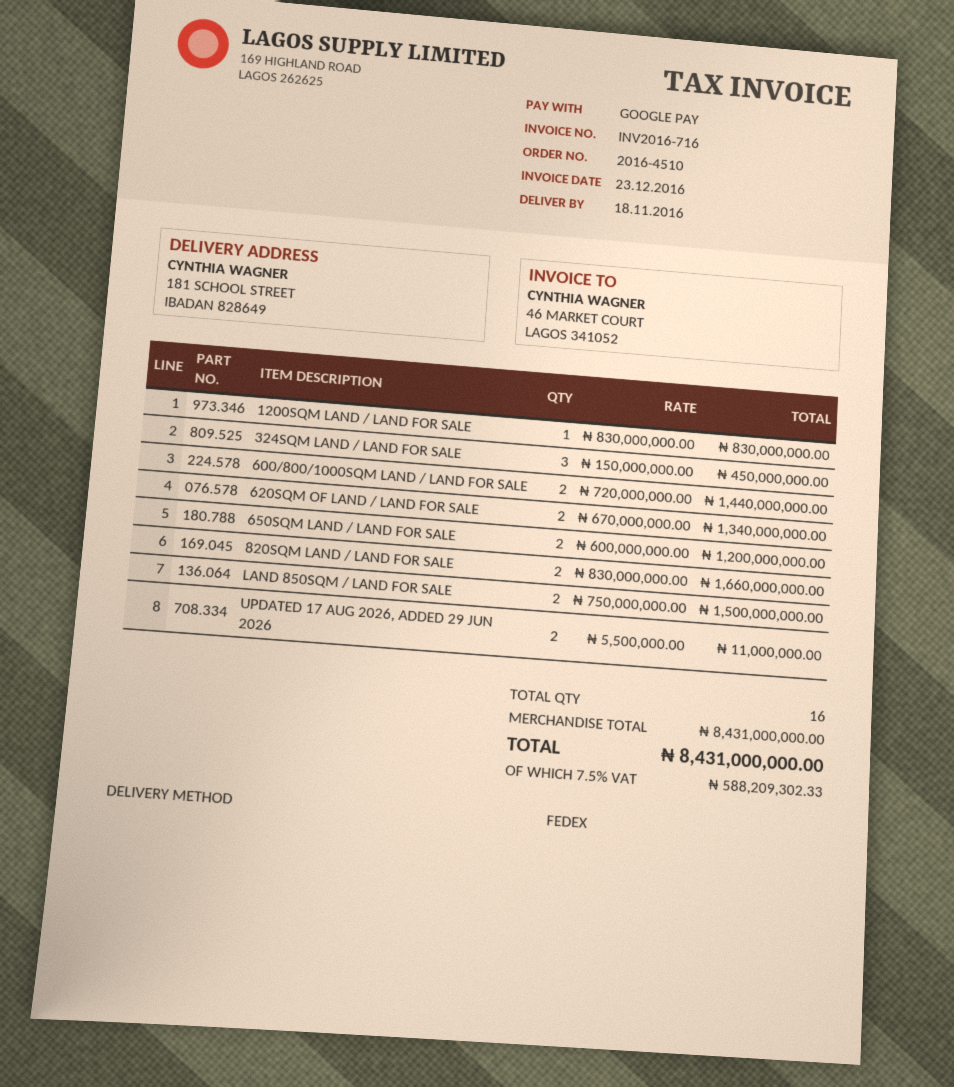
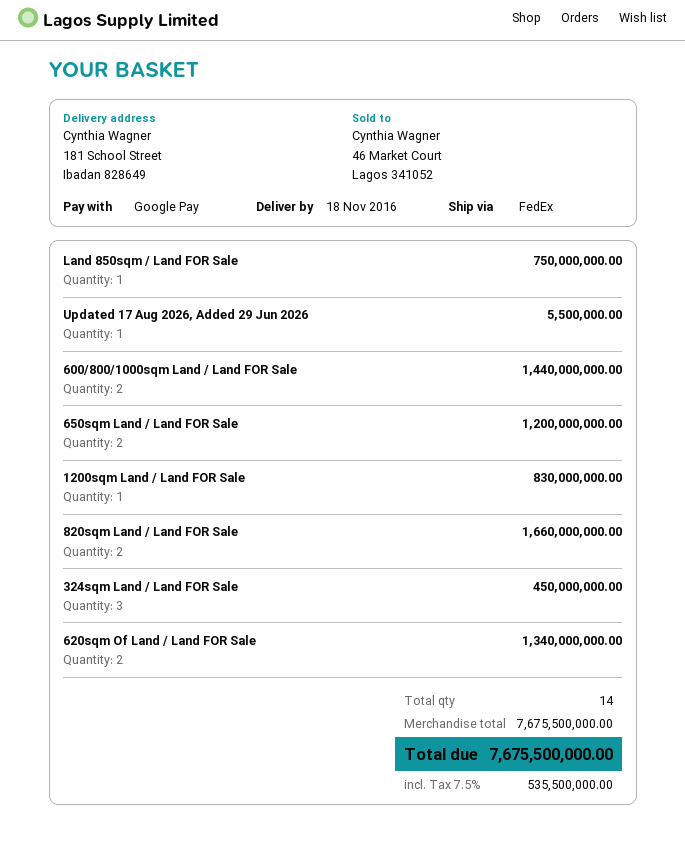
LAND 850SQM / LAND FOR SALE: 2 for 1500000000.00 -> 1 for 750000000.00
UPDATED 17 AUG 2026, ADDED 29 JUN 2026: 2 for 11000000.00 -> 1 for 5500000.00
total quantity: 16 -> 14
subtotal: 8431000000.00 -> 7675500000.00
tax: 7.5% = 588209302.33 -> 7.5% = 535500000.00
total: 8431000000.00 -> 7675500000.00

